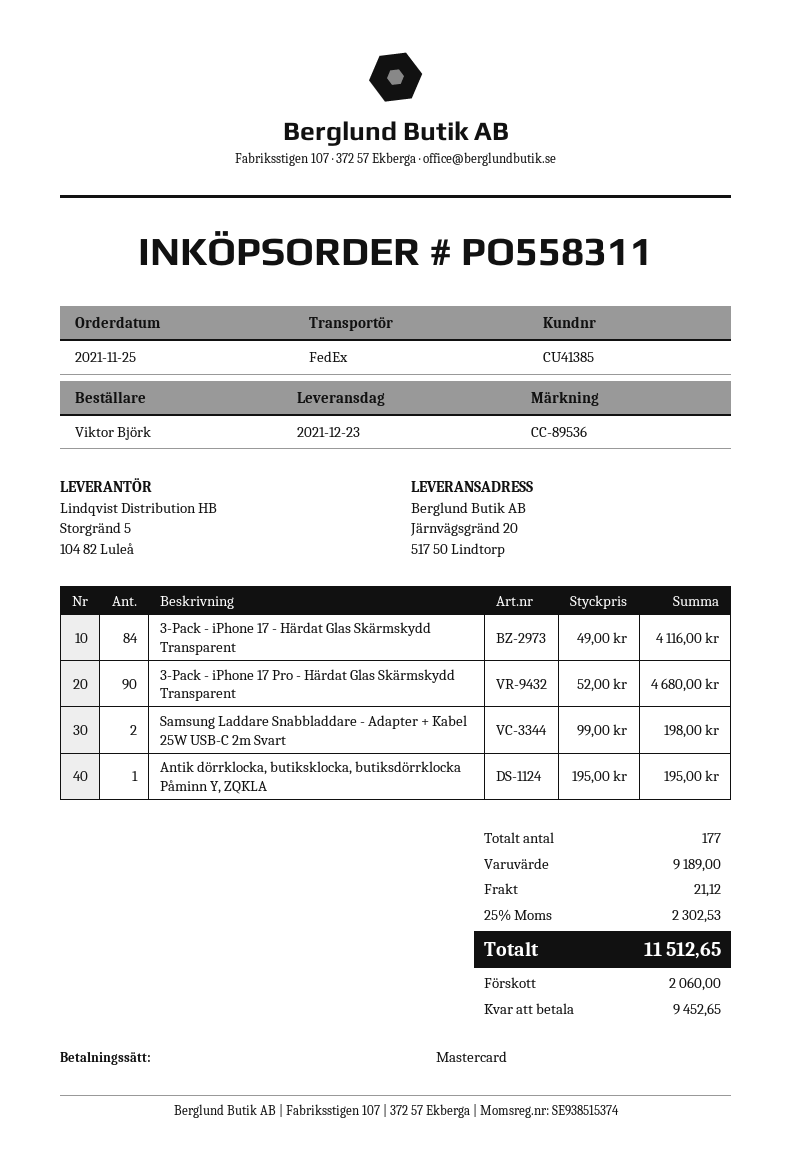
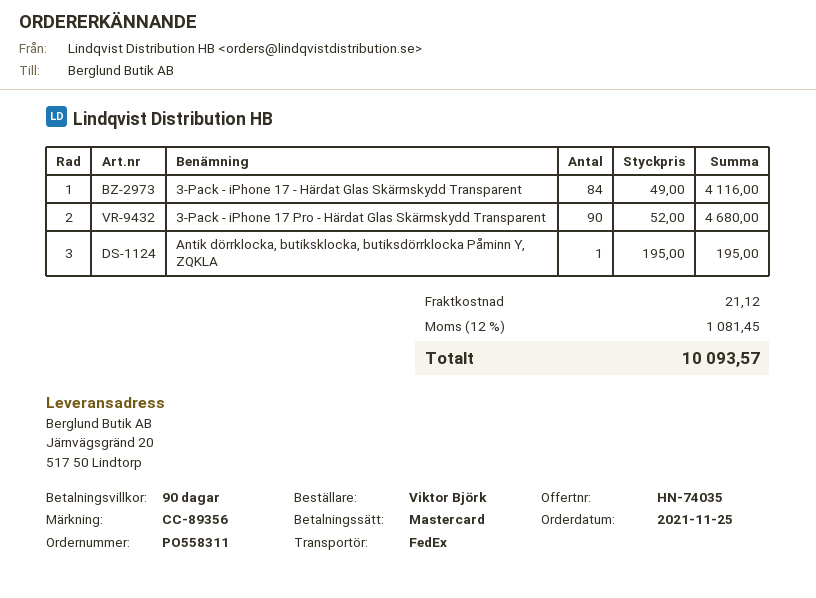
reference: CC-89536 -> CC-89356
Samsung Laddare Snabbladdare - Adapter + Kabel 25W USB-C 2m Svart: 2 x 99.00 = 198.00 -> none
tax: 25% = 2302.53 -> 12% = 1081.45
total: 11512.65 -> 10093.57

